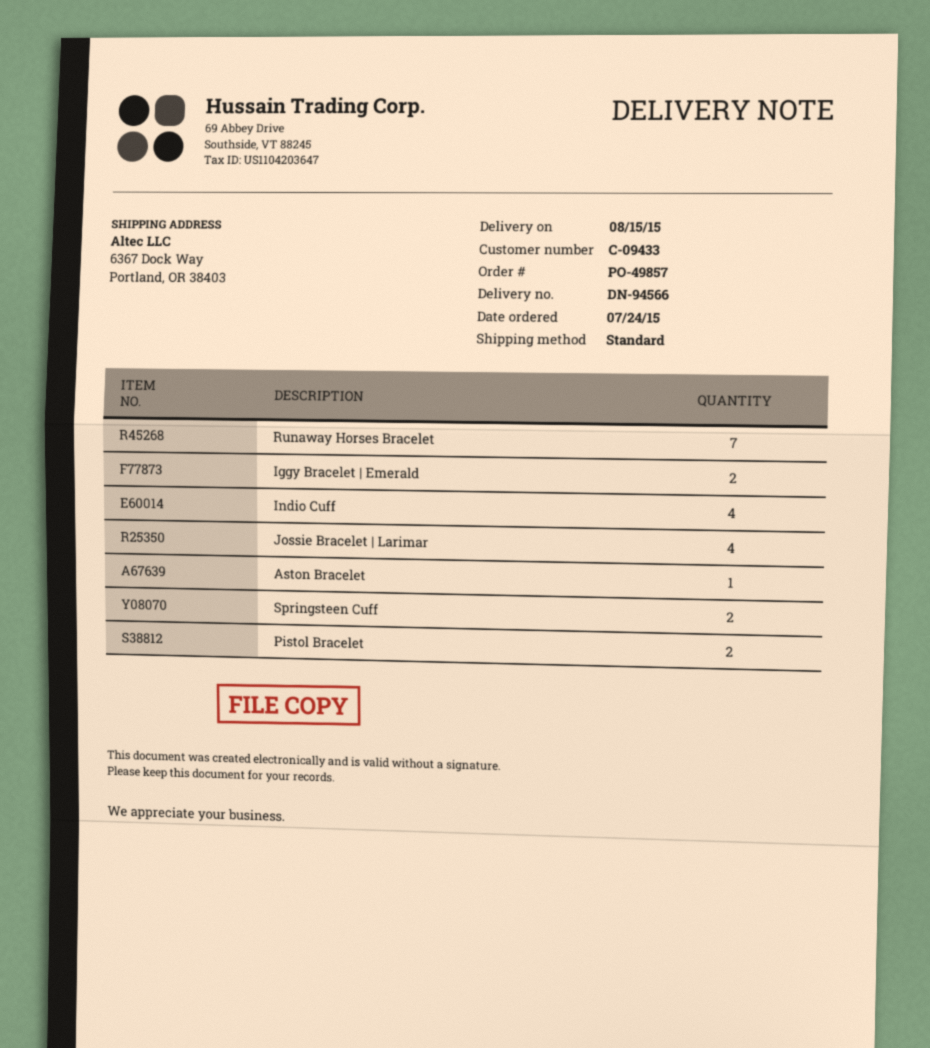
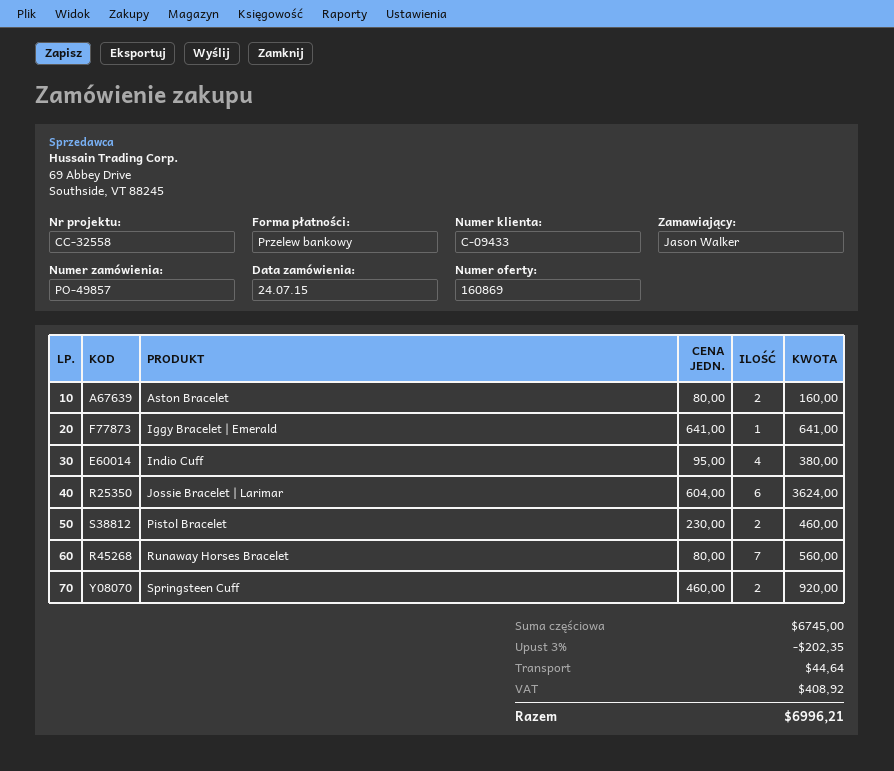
Iggy Bracelet | Emerald: 2 -> 1
Jossie Bracelet | Larimar: 4 -> 6
Aston Bracelet: 1 -> 2

